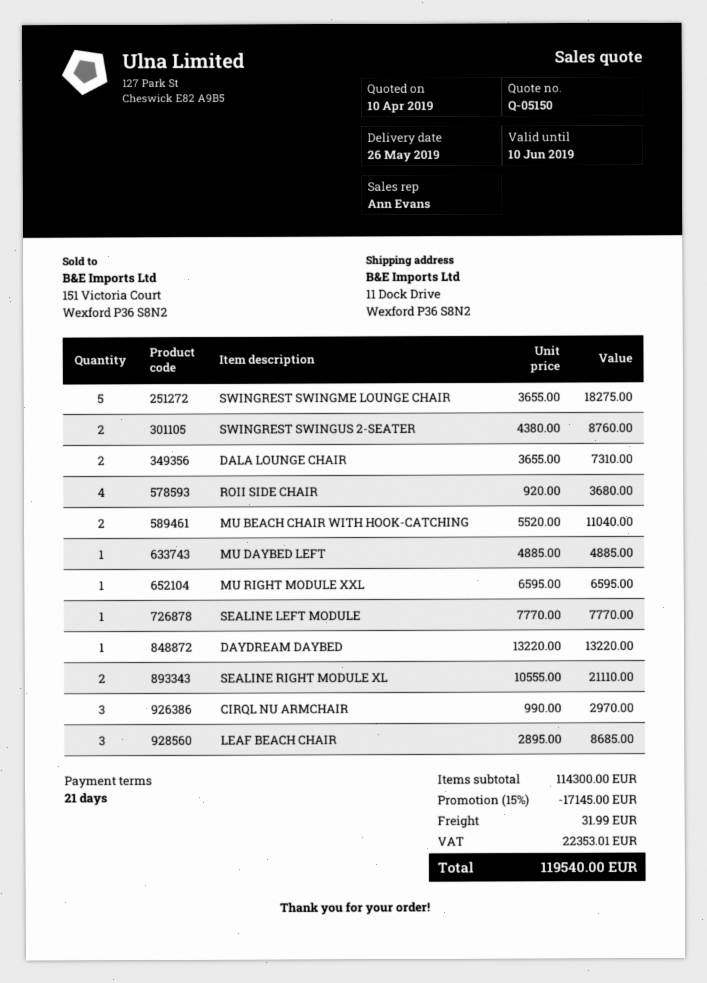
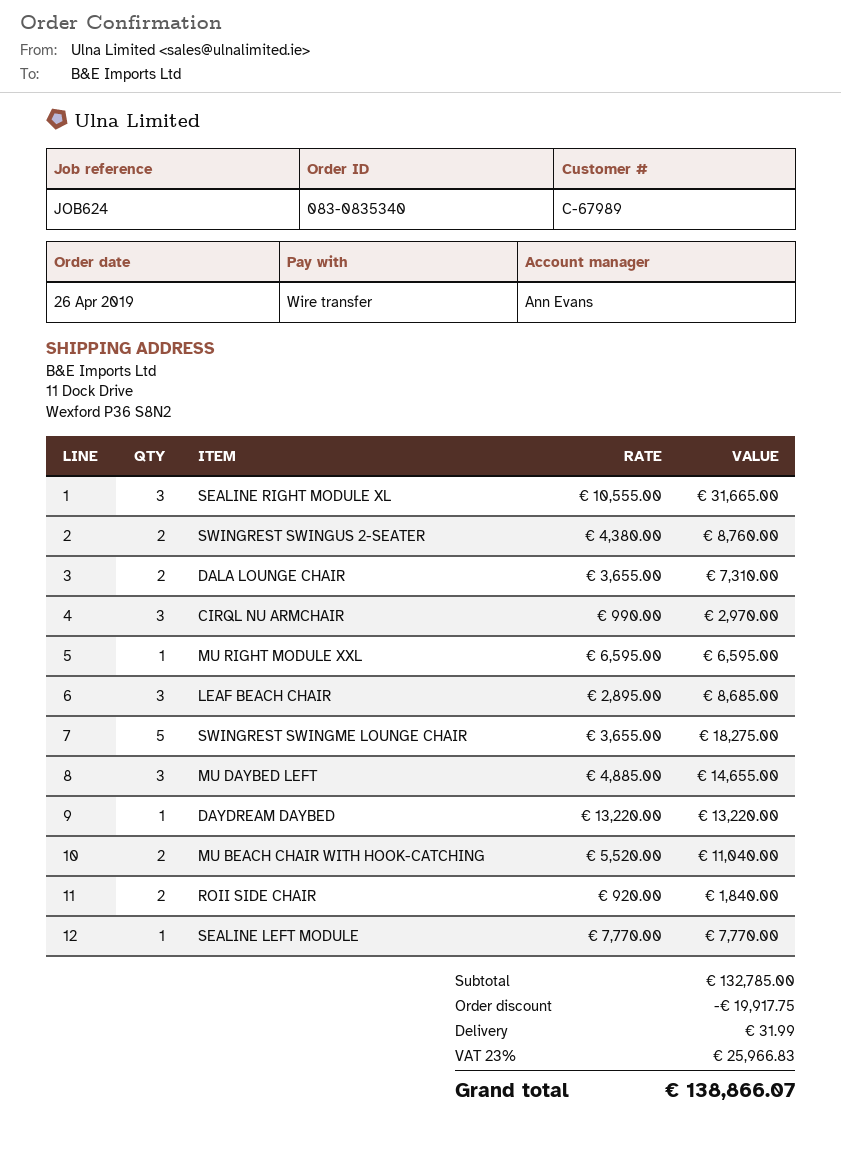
ROII SIDE CHAIR: 4 x 920.00 = 3680.00 -> 2 x 920.00 = 1840.00
MU DAYBED LEFT: 1 x 4885.00 = 4885.00 -> 3 x 4885.00 = 14655.00
SEALINE RIGHT MODULE XL: 2 x 10555.00 = 21110.00 -> 3 x 10555.00 = 31665.00
subtotal: 114300.00 -> 132785.00
discount: 17145.00 -> 19917.75
tax: 22353.01 -> 25966.83
total: 119540.00 -> 138866.07

